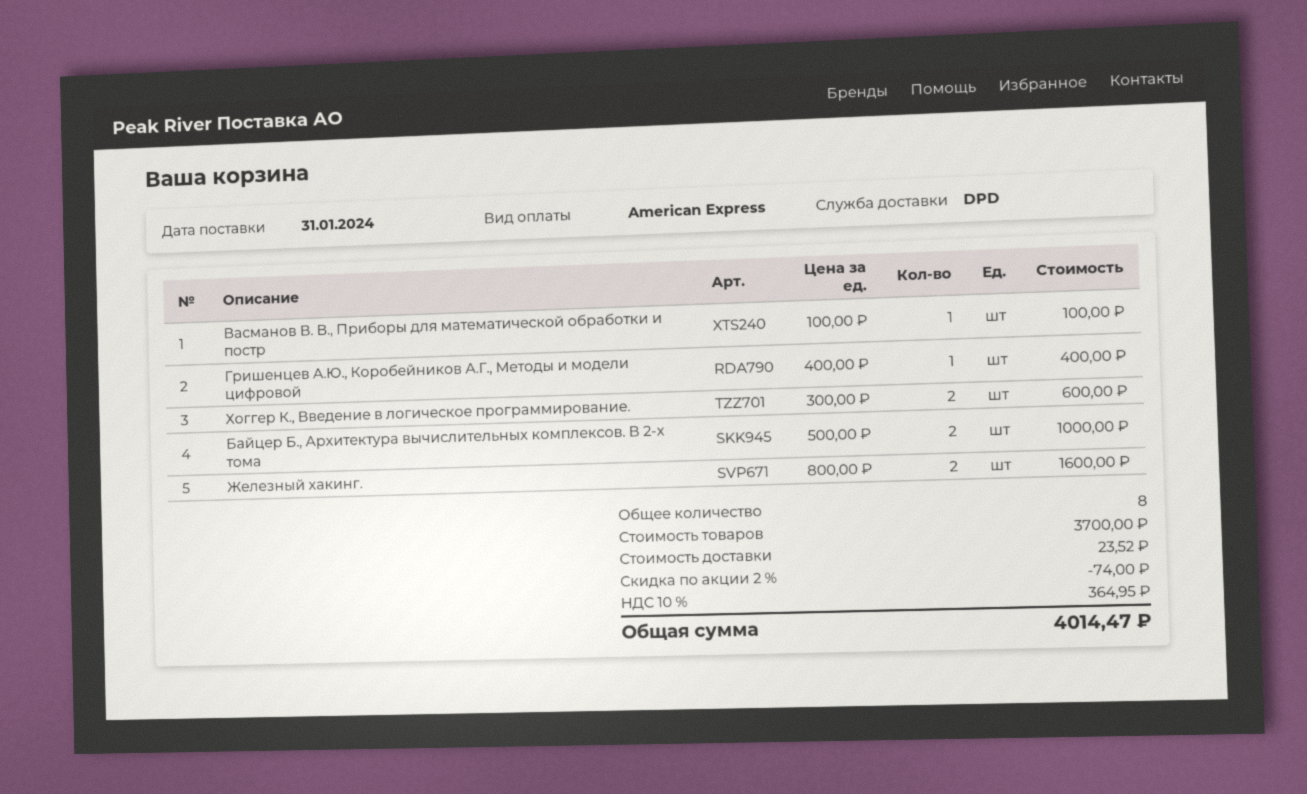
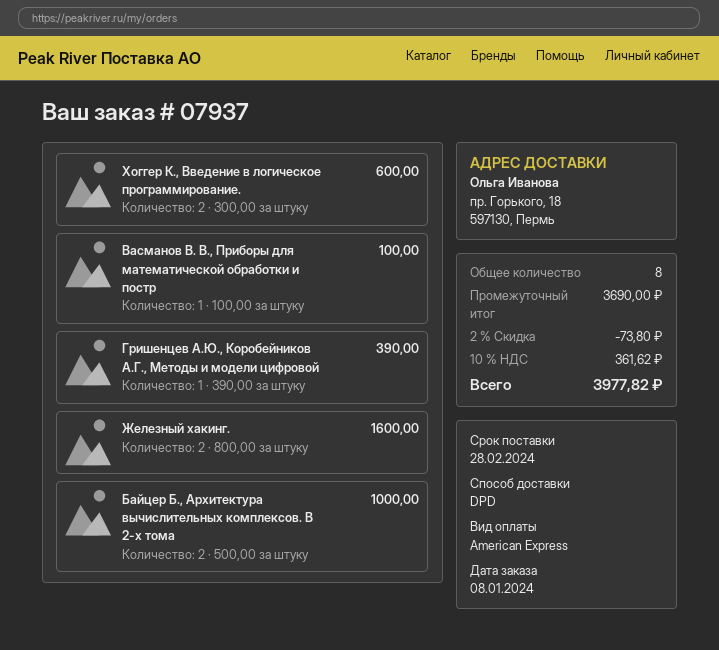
delivery date: 2024-01-31 -> 2024-02-28
Гришенцев А.Ю., Коробейников А.Г., Методы и модели цифровой: 1 x 400.00 = 400.00 -> 1 x 390.00 = 390.00
subtotal: 3700.00 -> 3690.00
discount: 2% = 74.00 -> 2% = 73.80
shipping: 23.52 -> none
tax: 10% = 364.95 -> 10% = 361.62
total: 4014.47 -> 3977.82

